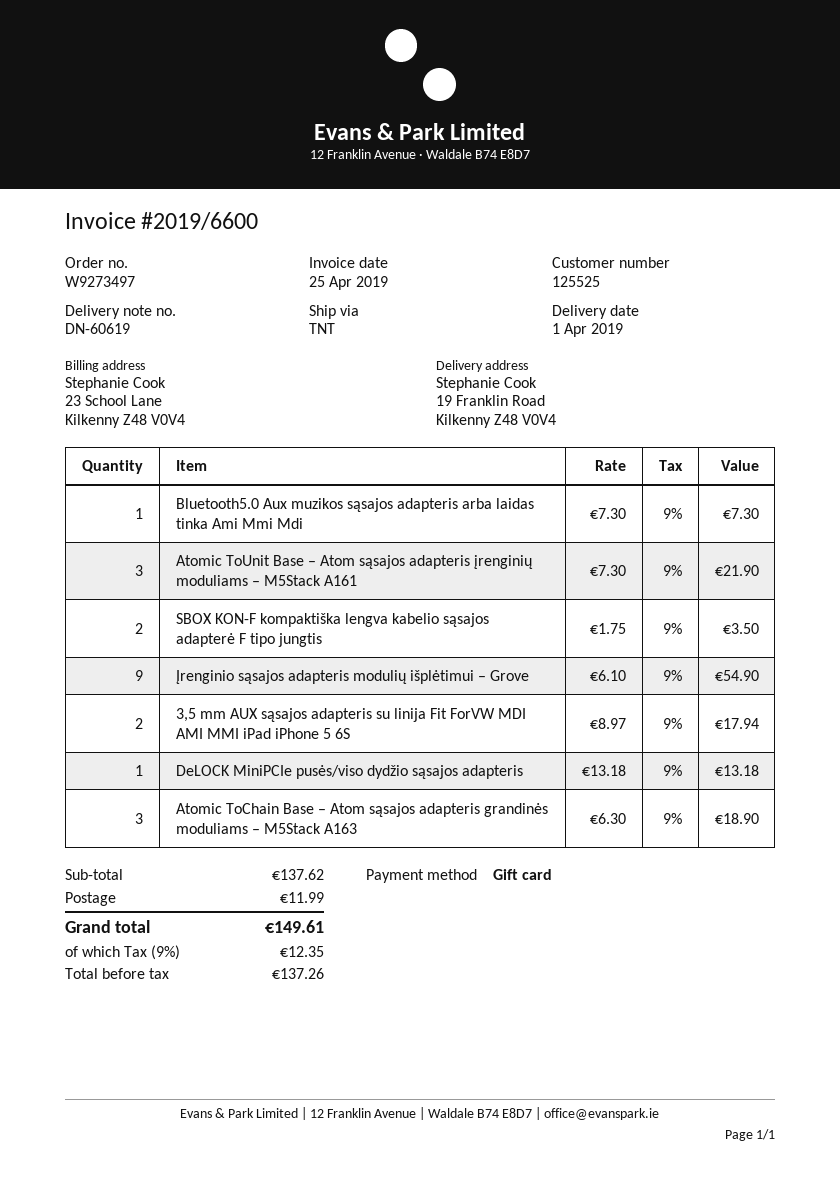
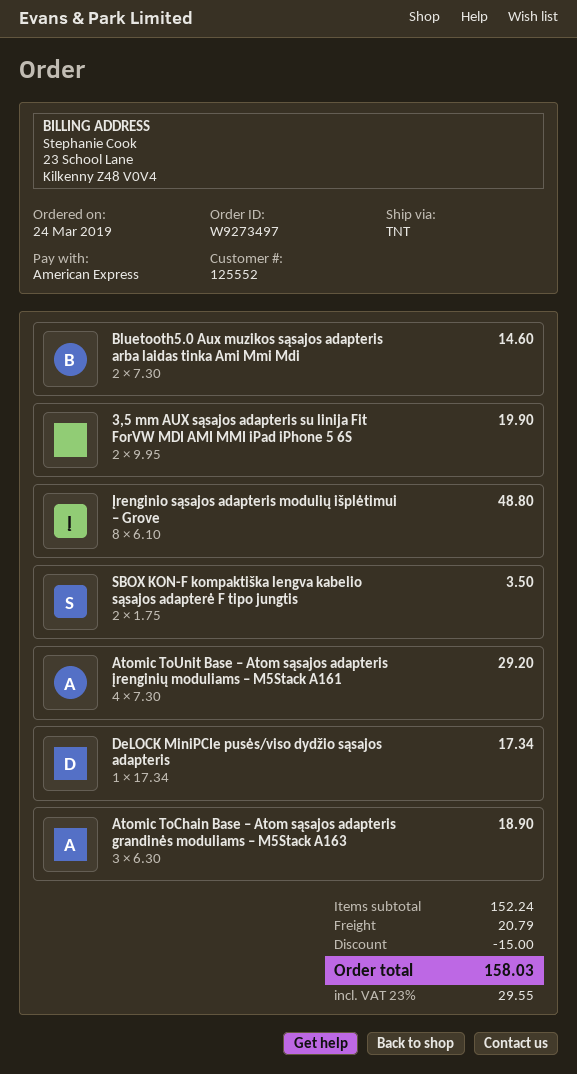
customer number: 125525 -> 125552
payment method: gift card -> American Express
Bluetooth5.0 Aux muzikos sąsajos adapteris arba laidas tinka Ami Mmi Mdi: 1 x 7.30 = 7.30 -> 2 x 7.30 = 14.60
Atomic ToUnit Base – Atom sąsajos adapteris įrenginių moduliams – M5Stack A161: 3 x 7.30 = 21.90 -> 4 x 7.30 = 29.20
Įrenginio sąsajos adapteris modulių išplėtimui – Grove: 9 x 6.10 = 54.90 -> 8 x 6.10 = 48.80
3,5 mm AUX sąsajos adapteris su linija Fit ForVW MDI AMI MMI iPad iPhone 5 6S: 2 x 8.97 = 17.94 -> 2 x 9.95 = 19.90
DeLOCK MiniPCIe pusės/viso dydžio sąsajos adapteris: 1 x 13.18 = 13.18 -> 1 x 17.34 = 17.34
subtotal: 137.62 -> 152.24
discount: none -> 15.00
shipping: 11.99 -> 20.79
tax: 9% = 12.35 -> 23% = 29.55
total: 149.61 -> 158.03

